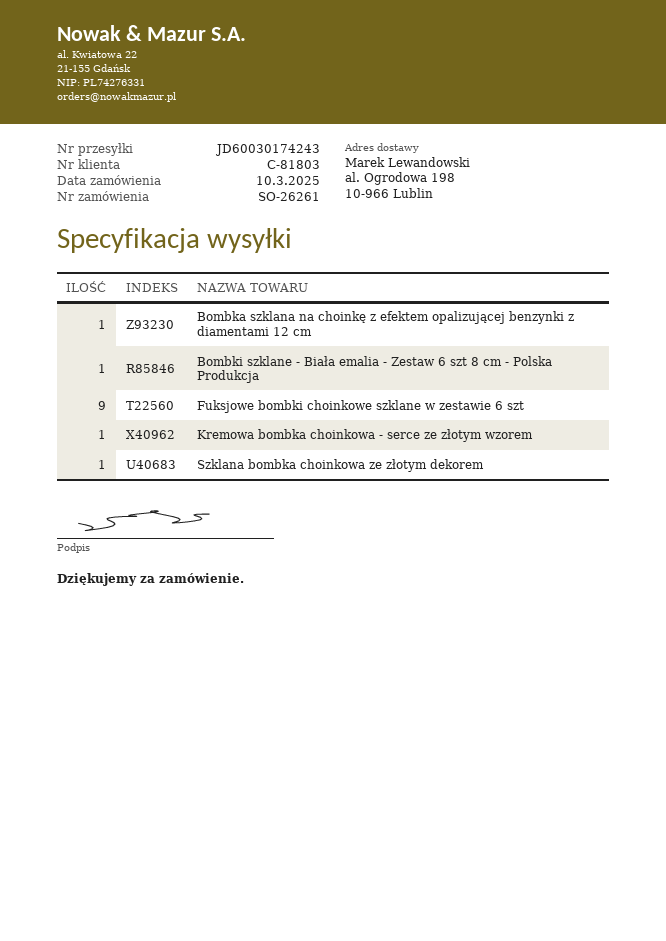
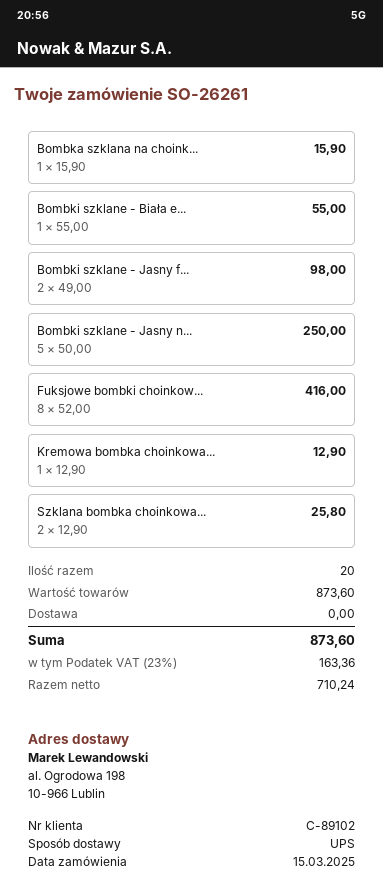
order date: 2025-03-10 -> 2025-03-15
customer number: C-81803 -> C-89102
Fuksjowe bombki choinkowe szklane w zestawie 6 szt: 9 -> 8
Szklana bombka choinkowa ze złotym dekorem: 1 -> 2
Bombki szklane - Jasny f...: none -> 2
Bombki szklane - Jasny n...: none -> 5

